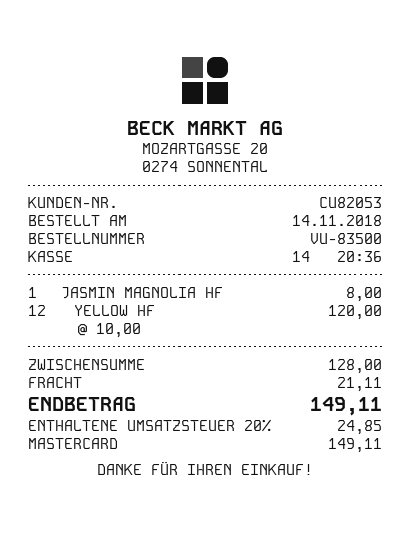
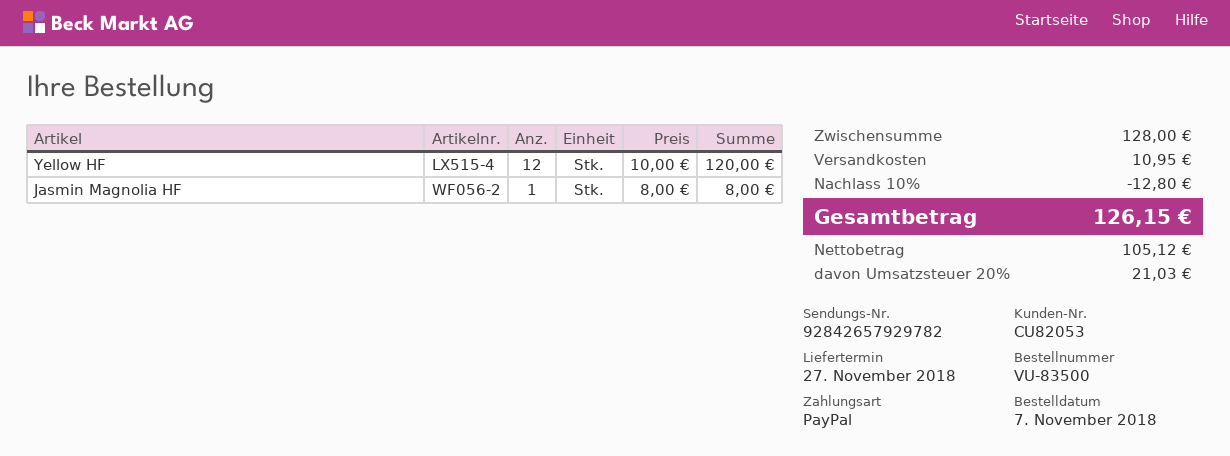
order date: 2018-11-14 -> 2018-11-07
payment method: Mastercard -> PayPal
discount: none -> 10% = 12.80
shipping: 21.11 -> 10.95
tax: 20% = 24.85 -> 20% = 21.03
total: 149.11 -> 126.15

